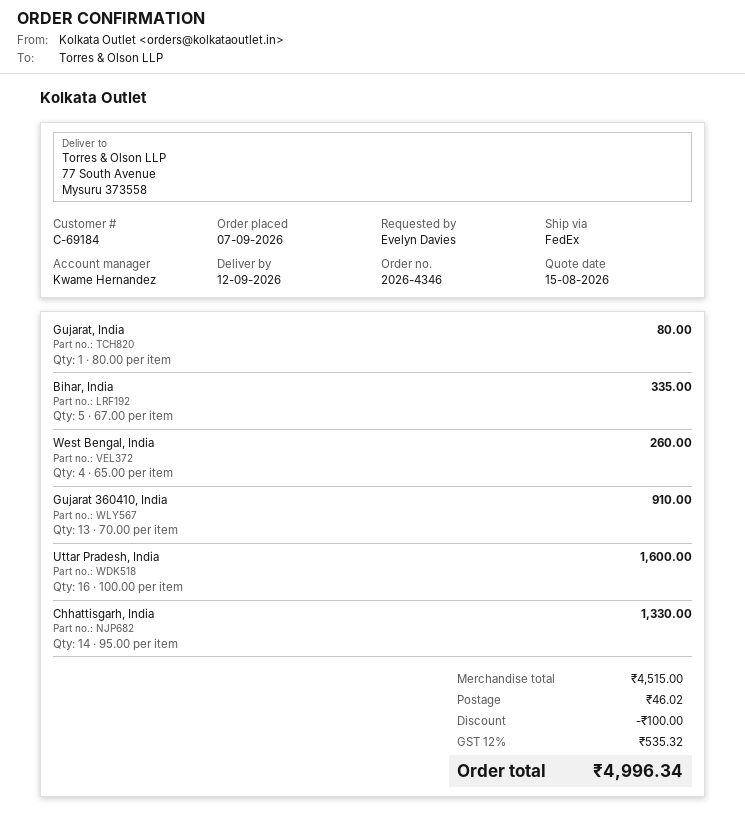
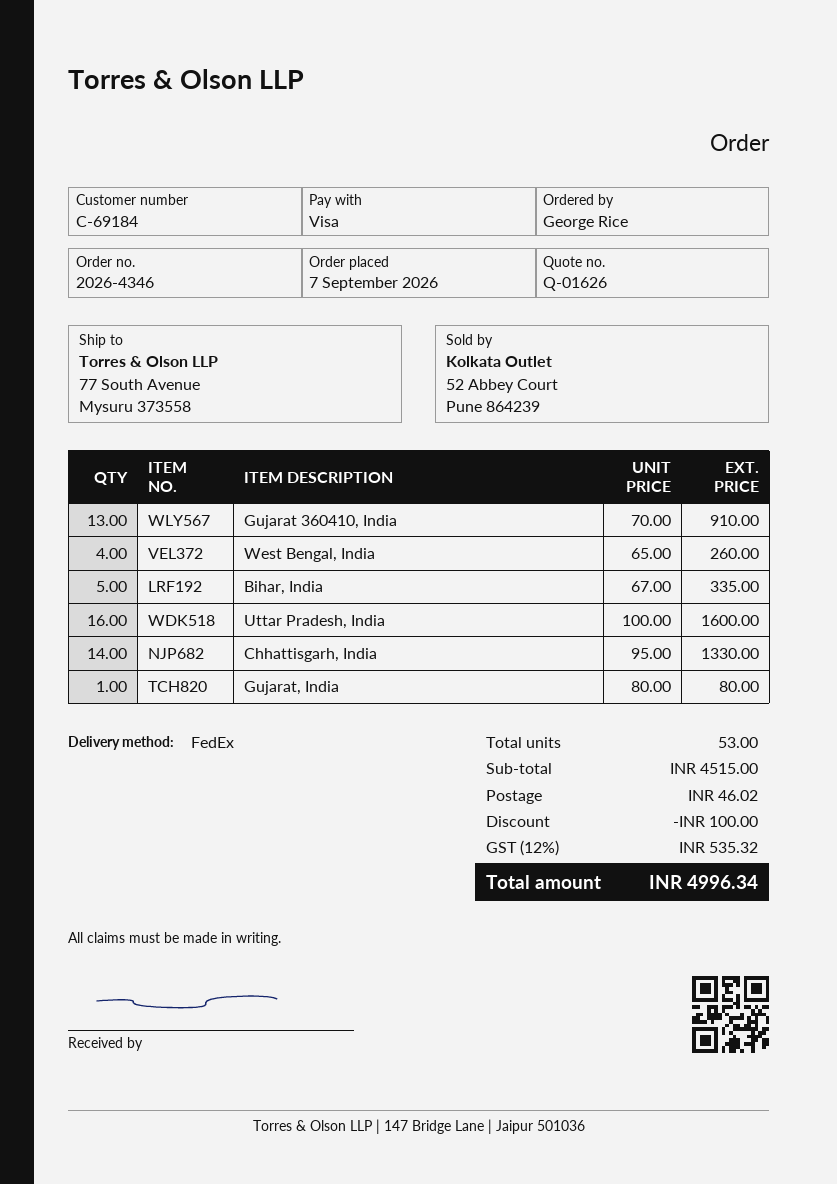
ordered by: Evelyn Davies -> George Rice

